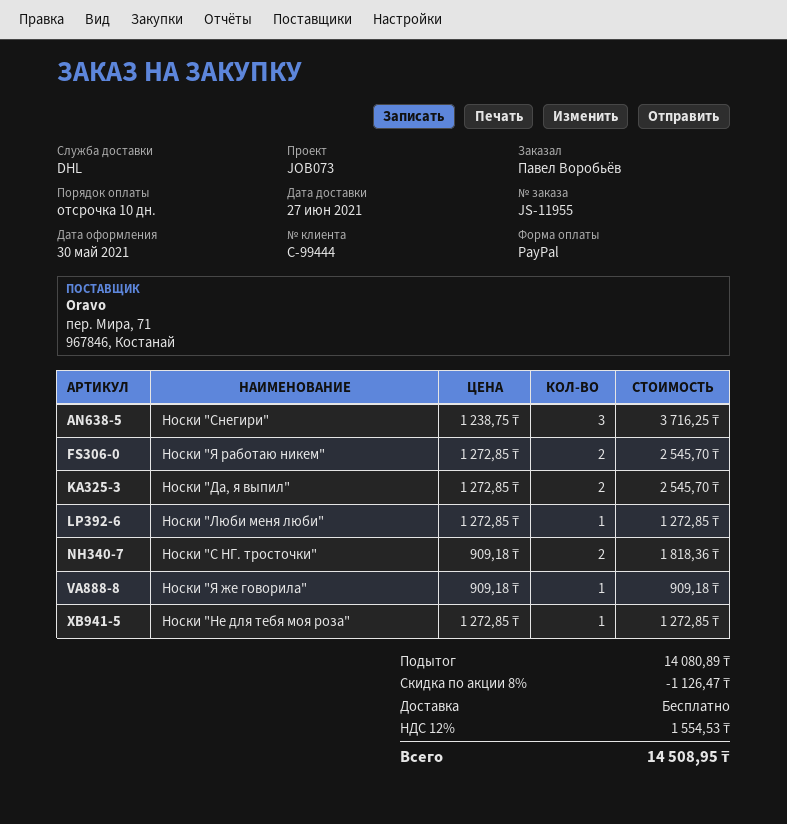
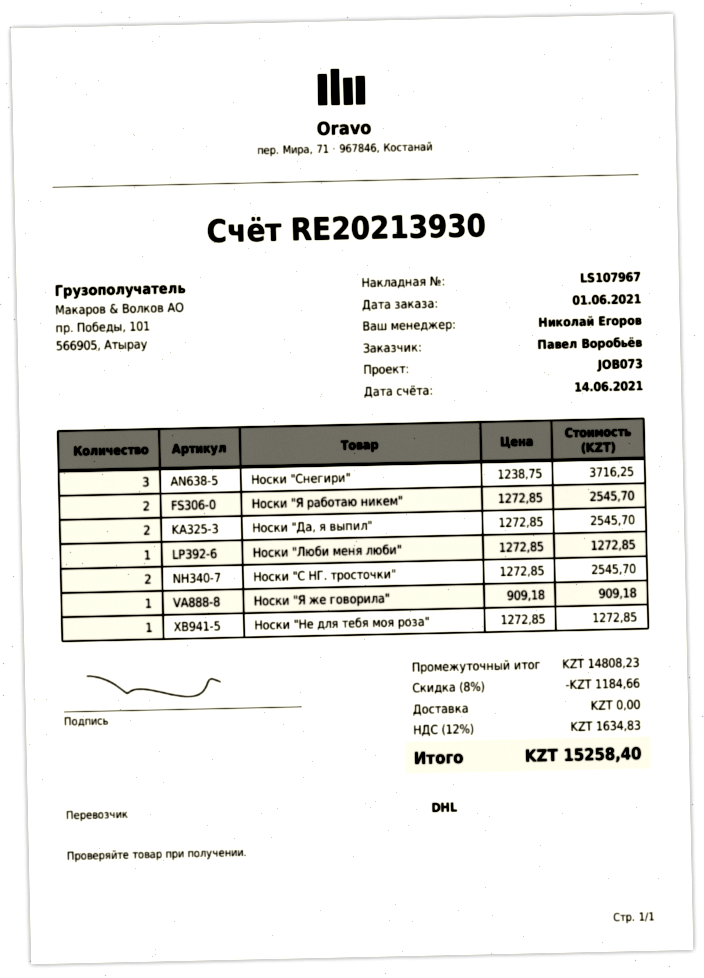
order date: 2021-05-30 -> 2021-06-01
Носки "С НГ. тросточки": 2 x 909.18 = 1818.36 -> 2 x 1272.85 = 2545.70
subtotal: 14080.89 -> 14808.23
discount: 8% = 1126.47 -> 8% = 1184.66
tax: 12% = 1554.53 -> 12% = 1634.83
total: 14508.95 -> 15258.40

